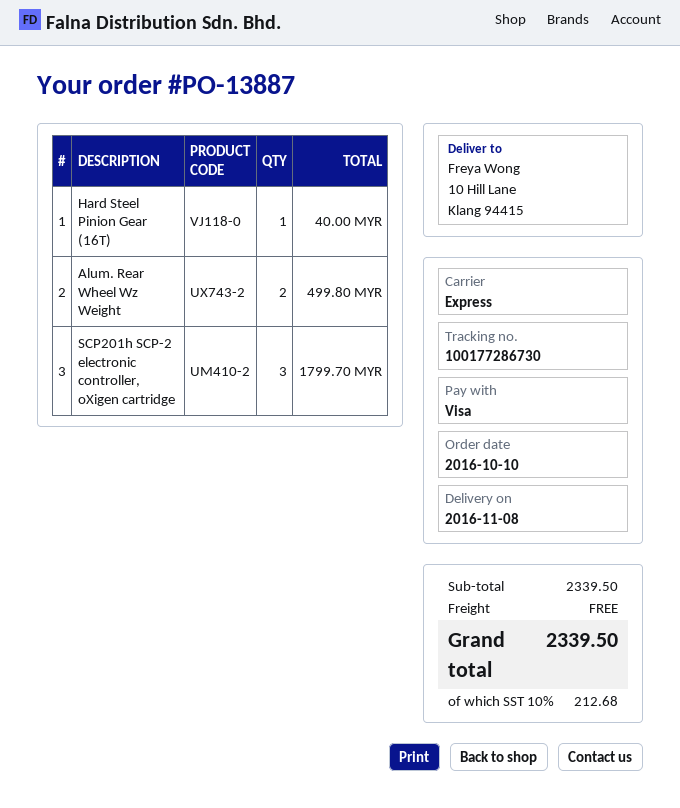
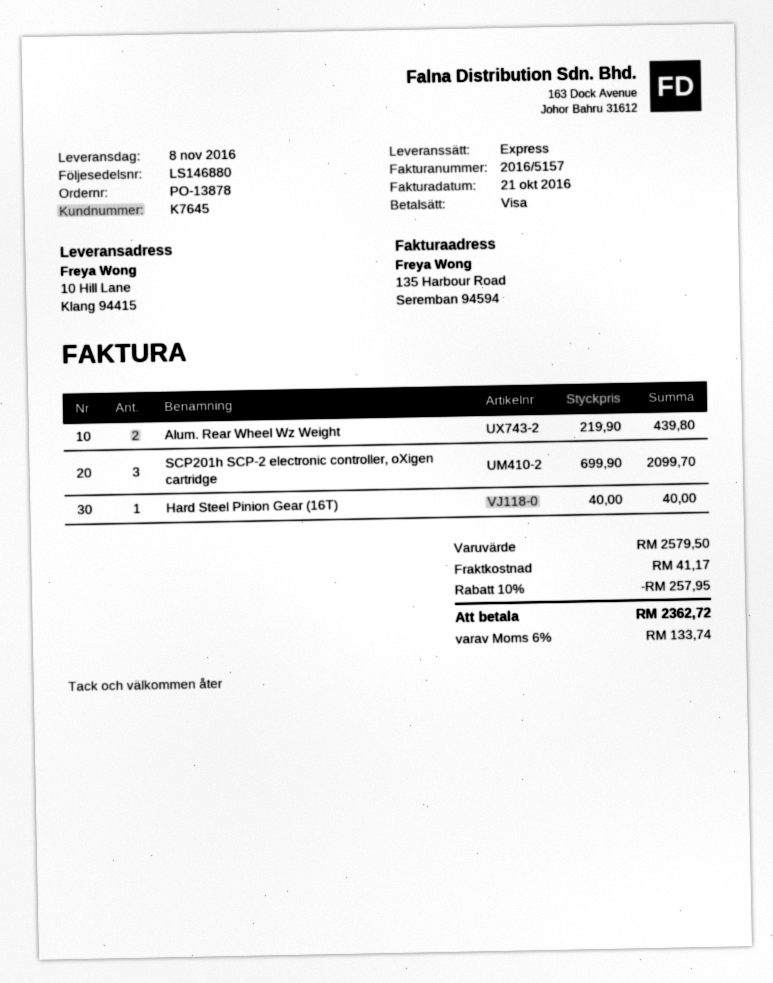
order number: PO-13887 -> PO-13878
Alum. Rear Wheel Wz Weight: 2 for 499.80 -> 2 for 439.80
SCP201h SCP-2 electronic controller, oXigen cartridge: 3 for 1799.70 -> 3 for 2099.70
subtotal: 2339.50 -> 2579.50
discount: none -> 10% = 257.95
shipping: 0.00 -> 41.17
tax: 10% = 212.68 -> 6% = 133.74
total: 2339.50 -> 2362.72

